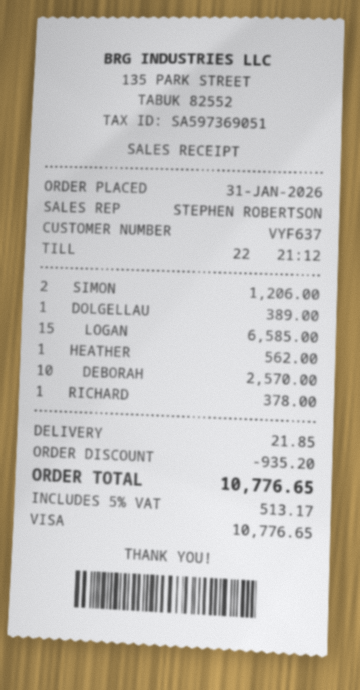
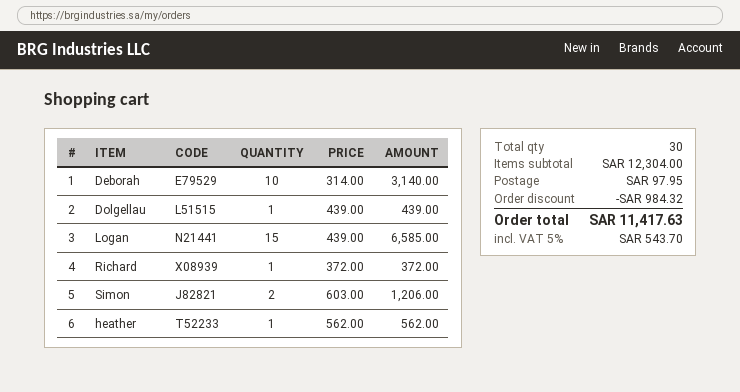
DOLGELLAU: 1 for 389.00 -> 1 for 439.00
DEBORAH: 10 for 2570.00 -> 10 for 3140.00
RICHARD: 1 for 378.00 -> 1 for 372.00
discount: 935.20 -> 984.32
shipping: 21.85 -> 97.95
tax: 5% = 513.17 -> 5% = 543.70
total: 10776.65 -> 11417.63

